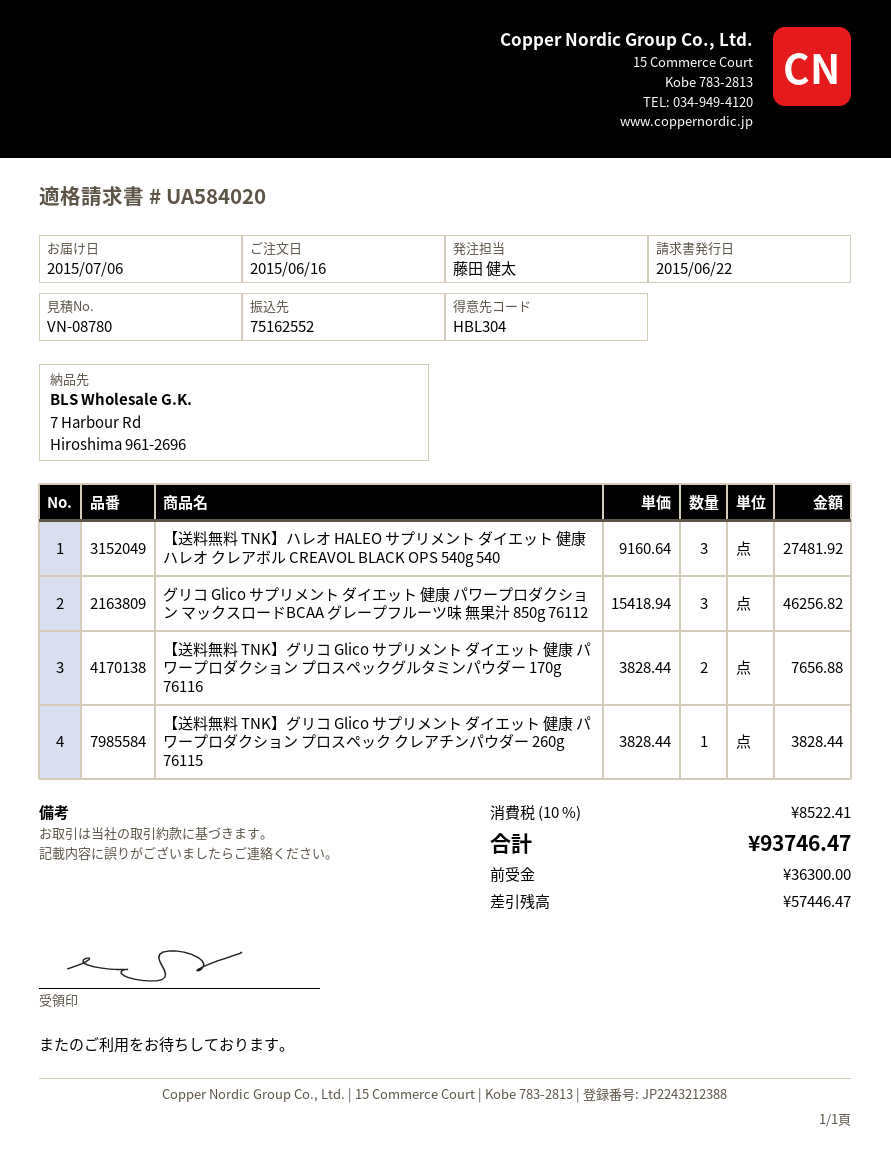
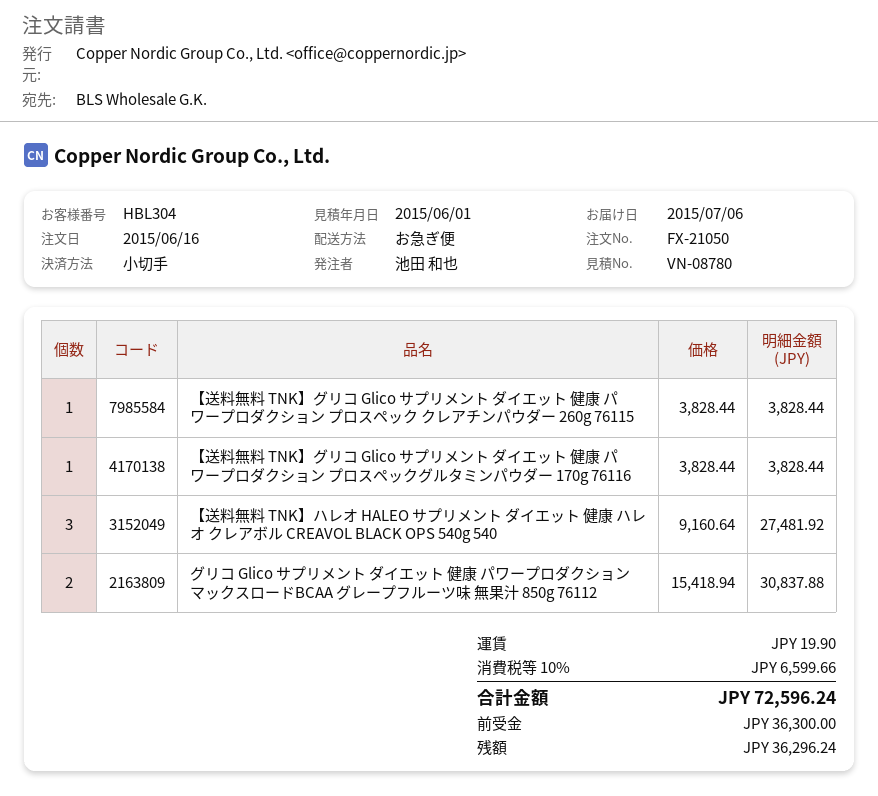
ordered by: 藤田 健太 -> 池田 和也
グリコ Glico サプリメント ダイエット 健康 パワープロダクション マックスロードBCAA グレープフルーツ味 無果汁 850g 76112: 3 x 15418.94 = 46256.82 -> 2 x 15418.94 = 30837.88
【送料無料 TNK】グリコ Glico サプリメント ダイエット 健康 パワープロダクション プロスペックグルタミンパウダー 170g 76116: 2 x 3828.44 = 7656.88 -> 1 x 3828.44 = 3828.44
shipping: none -> 19.90
tax: 10% = 8522.41 -> 10% = 6599.66
total: 93746.47 -> 72596.24
balance: 57446.47 -> 36296.24

